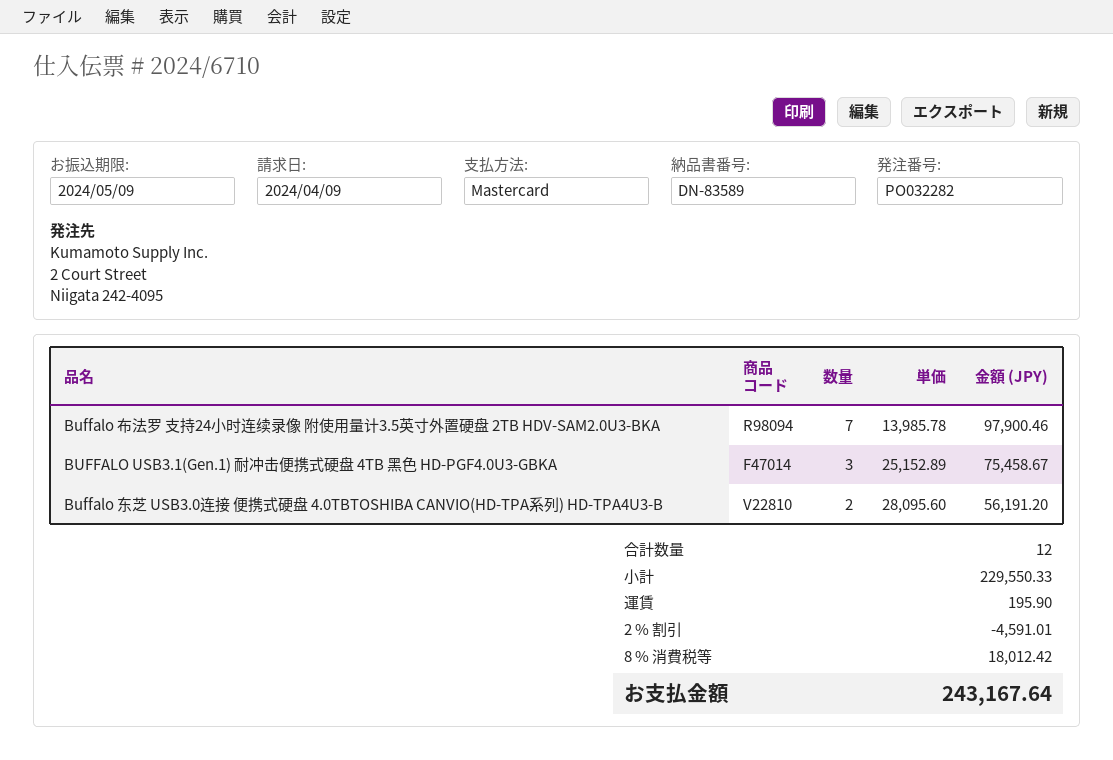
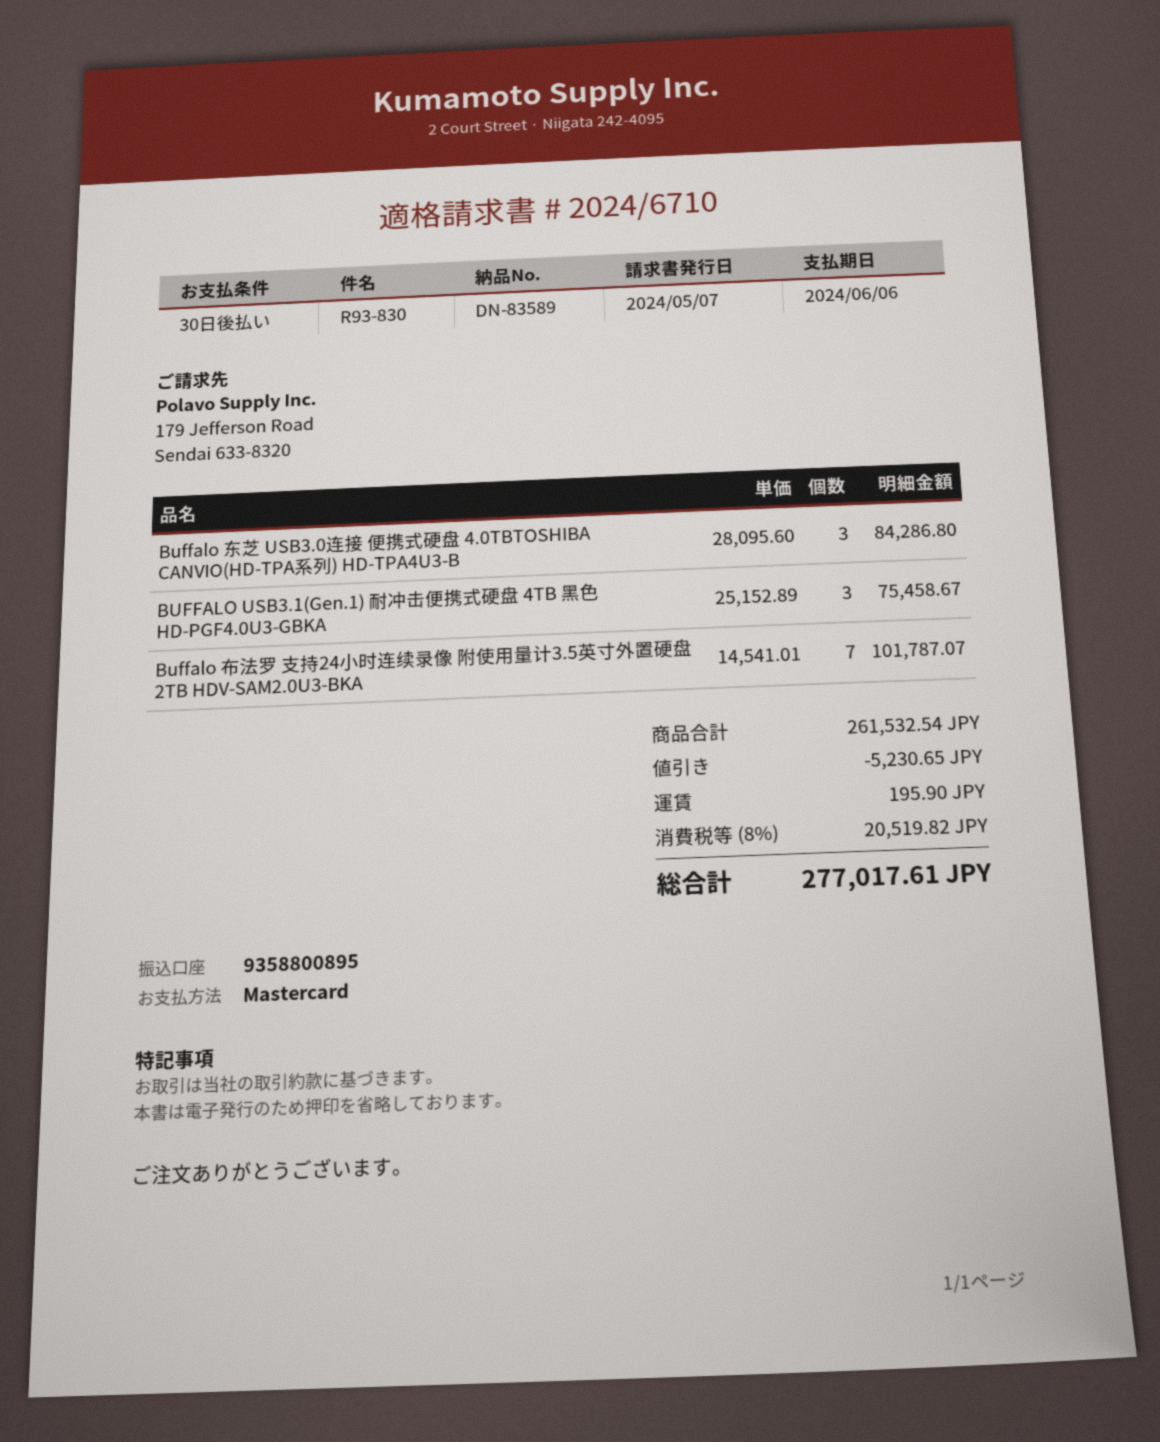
invoice date: 2024-04-09 -> 2024-05-07
due date: 2024-05-09 -> 2024-06-06
Buffalo 布法罗 支持24小时连续录像 附使用量计3.5英寸外置硬盘 2TB HDV-SAM2.0U3-BKA: 7 x 13985.78 = 97900.46 -> 7 x 14541.01 = 101787.07
Buffalo 东芝 USB3.0连接 便携式硬盘 4.0TBTOSHIBA CANVIO(HD-TPA系列) HD-TPA4U3-B: 2 x 28095.60 = 56191.20 -> 3 x 28095.60 = 84286.80
subtotal: 229550.33 -> 261532.54
discount: 4591.01 -> 5230.65
tax: 8% = 18012.42 -> 8% = 20519.82
total: 243167.64 -> 277017.61

